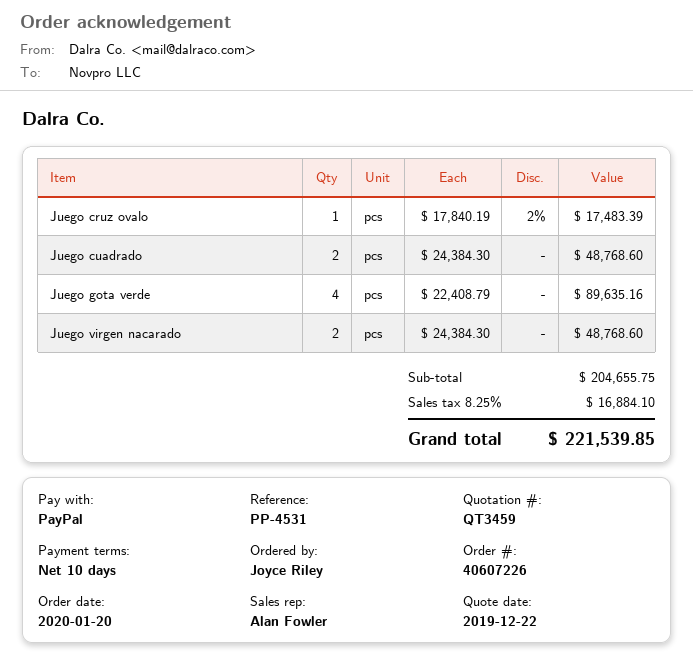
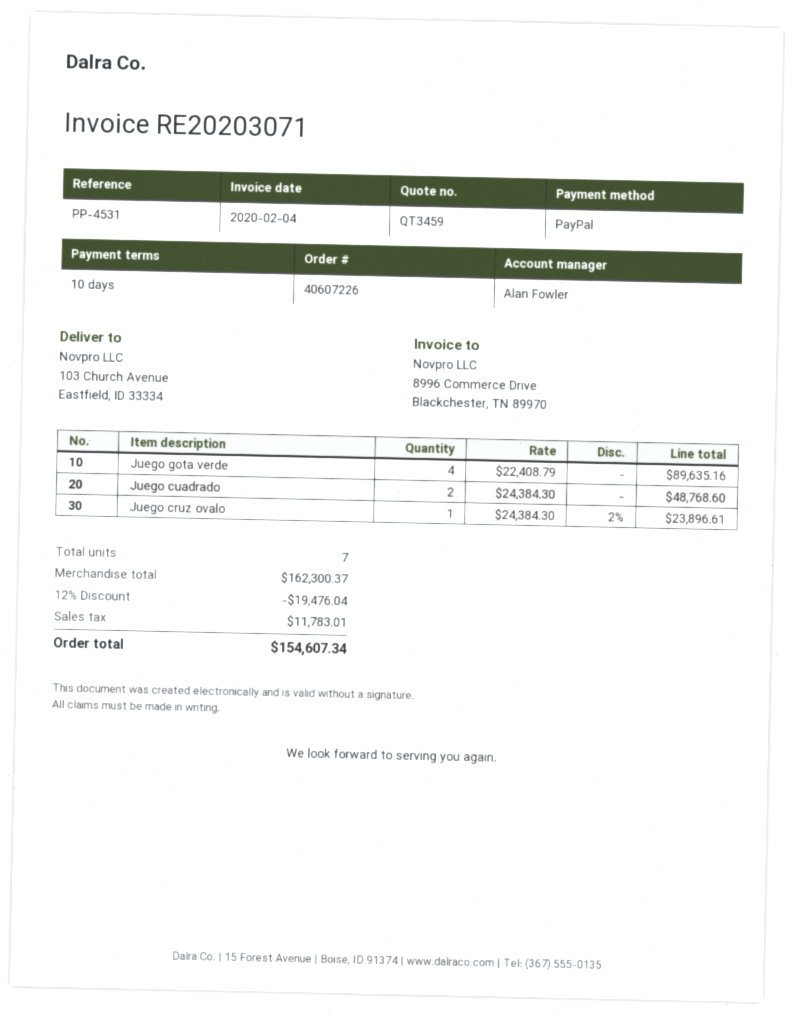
Juego cruz ovalo: 1 x 17840.19 - 2% = 17483.39 -> 1 x 24384.30 - 2% = 23896.61
Juego virgen nacarado: 2 x 24384.30 = 48768.60 -> none
subtotal: 204655.75 -> 162300.37
discount: none -> 12% = 19476.04
tax: 16884.10 -> 11783.01
total: 221539.85 -> 154607.34

